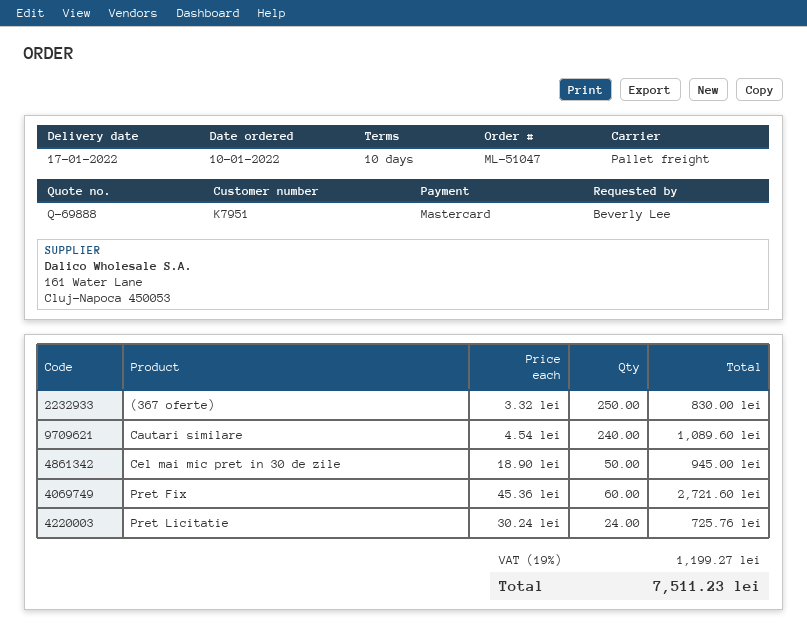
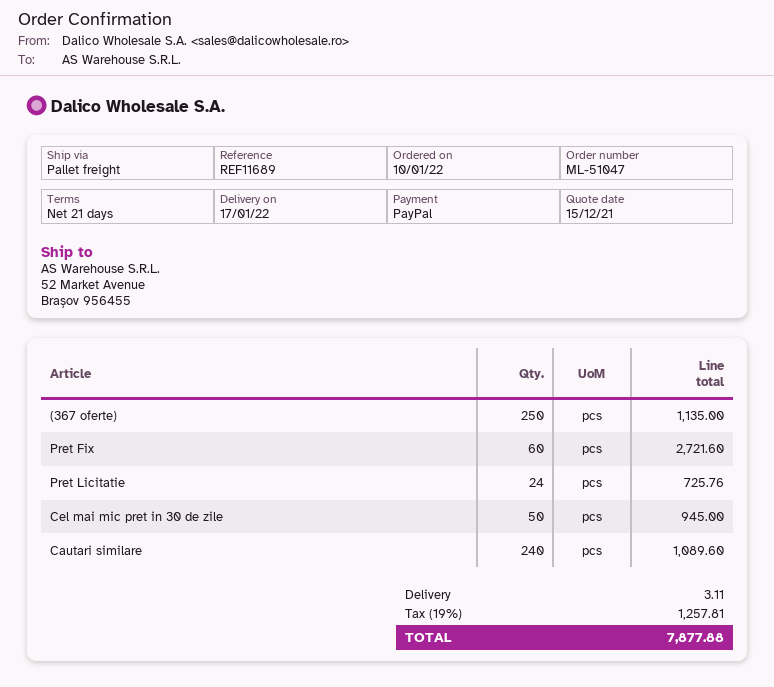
payment terms: 10 days -> 21 days
payment method: Mastercard -> PayPal
(367 oferte): 250 for 830.00 -> 250 for 1135.00
shipping: none -> 3.11
tax: 19% = 1199.27 -> 19% = 1257.81
total: 7511.23 -> 7877.88

